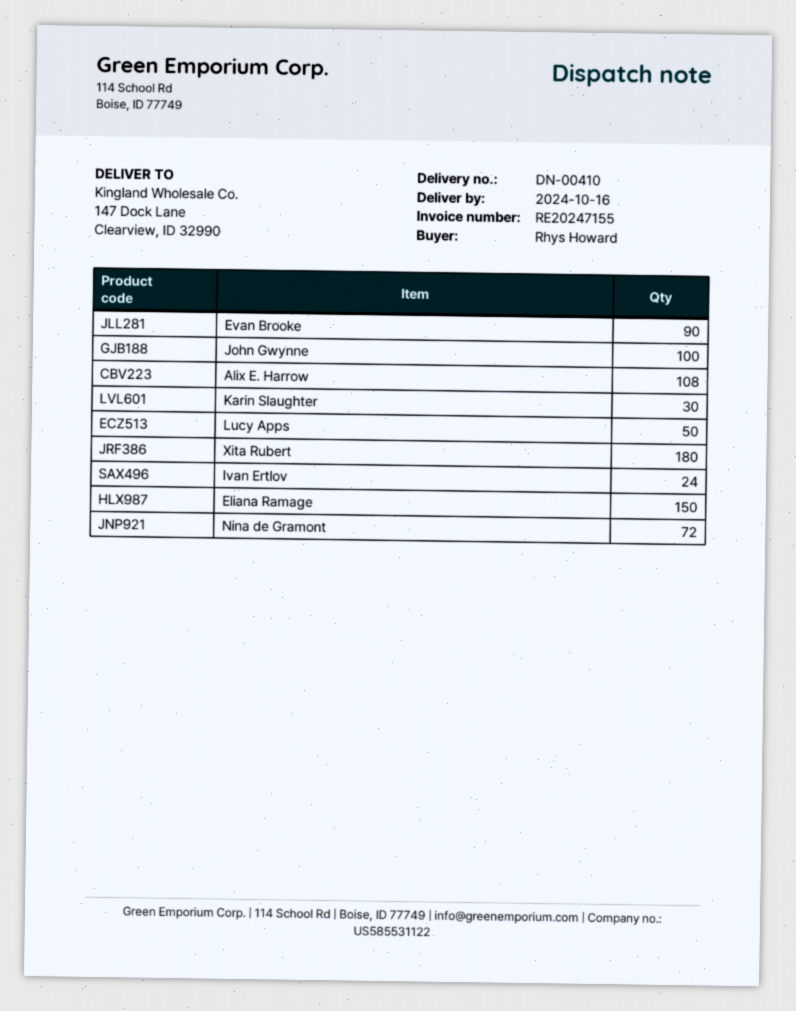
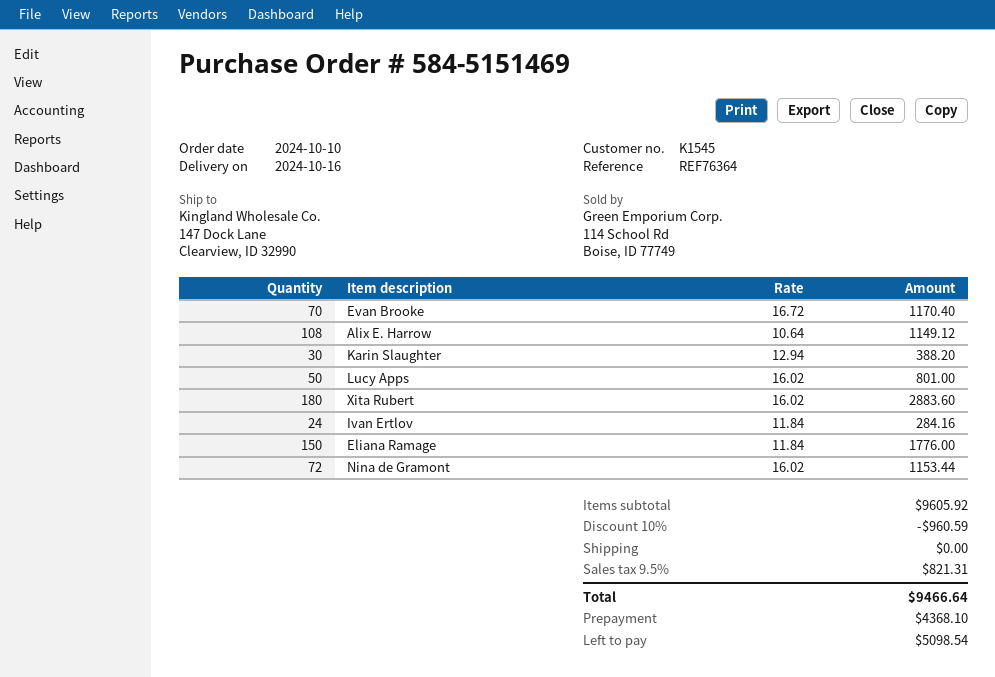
Evan Brooke: 90 -> 70
John Gwynne: 100 -> none

